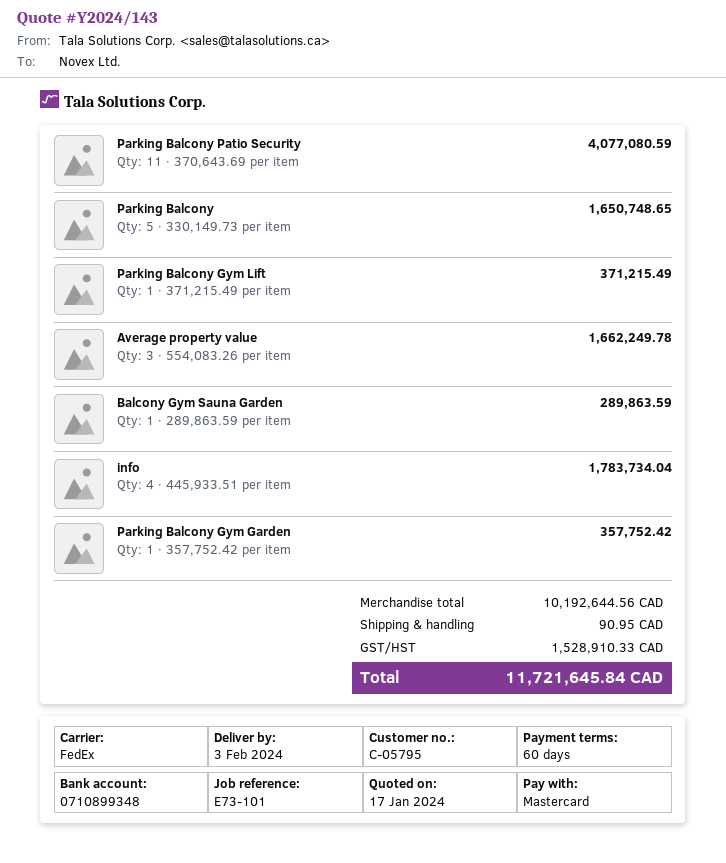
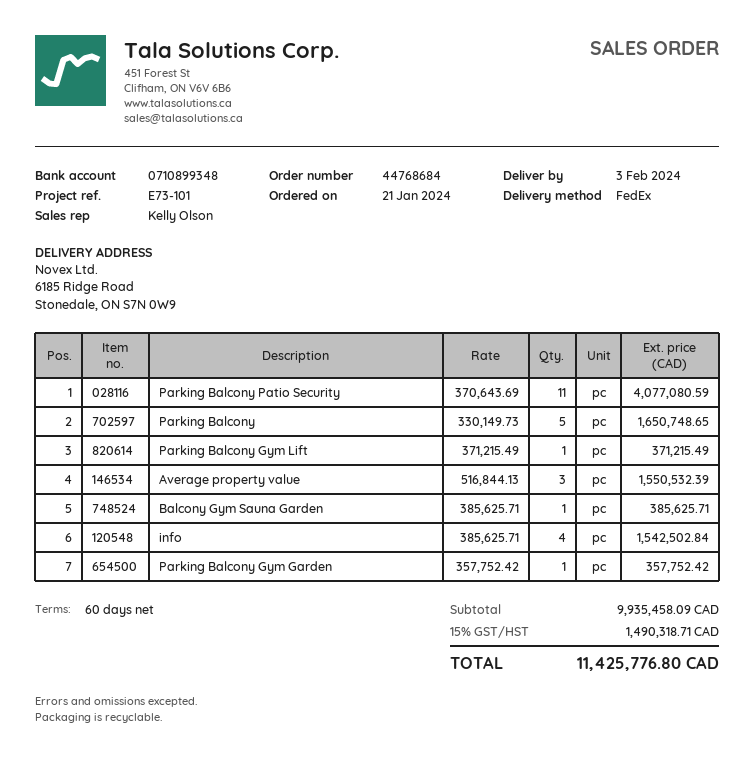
Average property value: 3 x 554083.26 = 1662249.78 -> 3 x 516844.13 = 1550532.39
Balcony Gym Sauna Garden: 1 x 289863.59 = 289863.59 -> 1 x 385625.71 = 385625.71
info: 4 x 445933.51 = 1783734.04 -> 4 x 385625.71 = 1542502.84
subtotal: 10192644.56 -> 9935458.09
shipping: 90.95 -> none
tax: 1528910.33 -> 1490318.71
total: 11721645.84 -> 11425776.80

